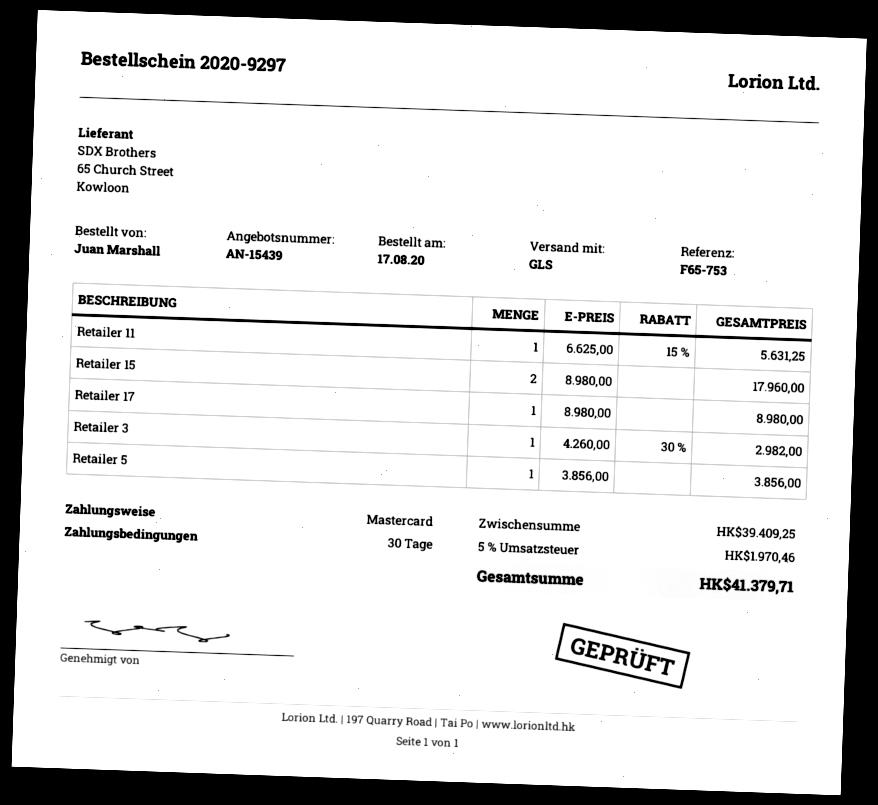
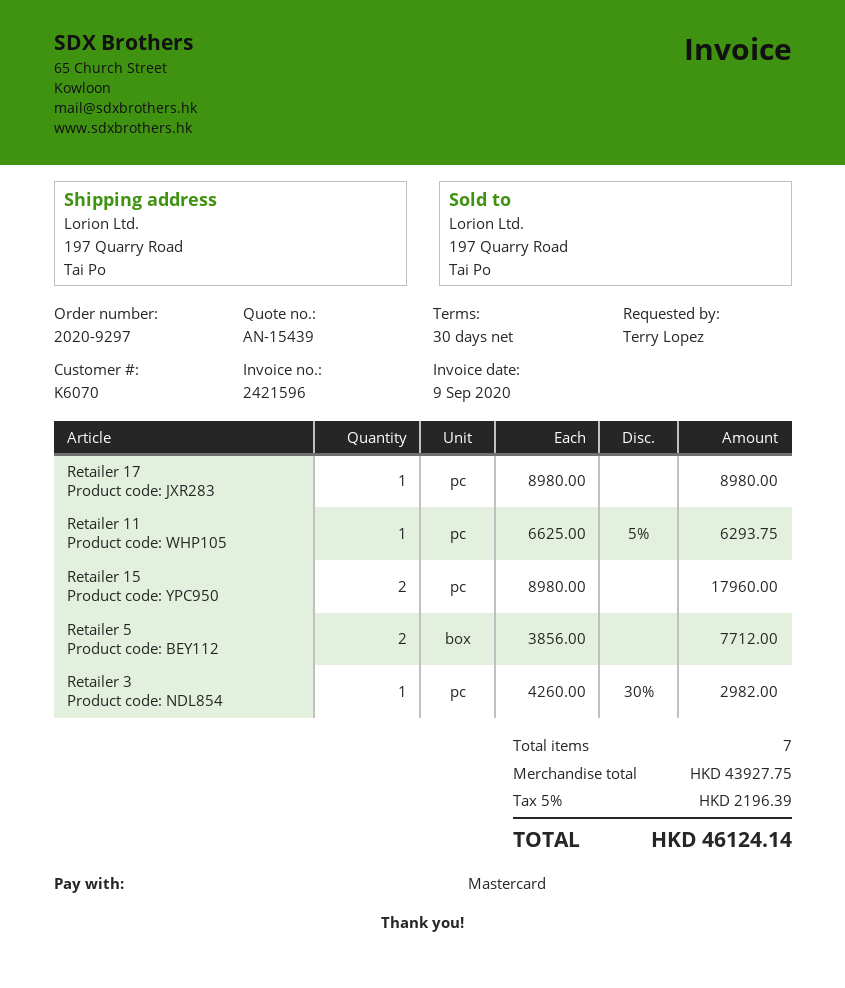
ordered by: Juan Marshall -> Terry Lopez
Retailer 11: 1 x 6625.00 - 15% = 5631.25 -> 1 x 6625.00 - 5% = 6293.75
Retailer 5: 1 x 3856.00 = 3856.00 -> 2 x 3856.00 = 7712.00
subtotal: 39409.25 -> 43927.75
tax: 5% = 1970.46 -> 5% = 2196.39
total: 41379.71 -> 46124.14

